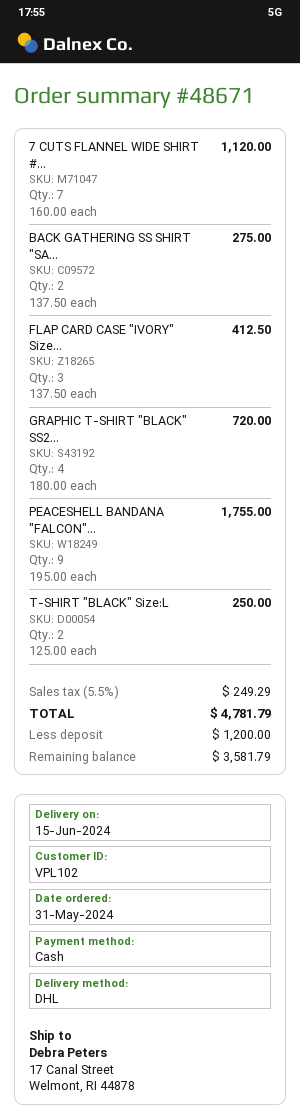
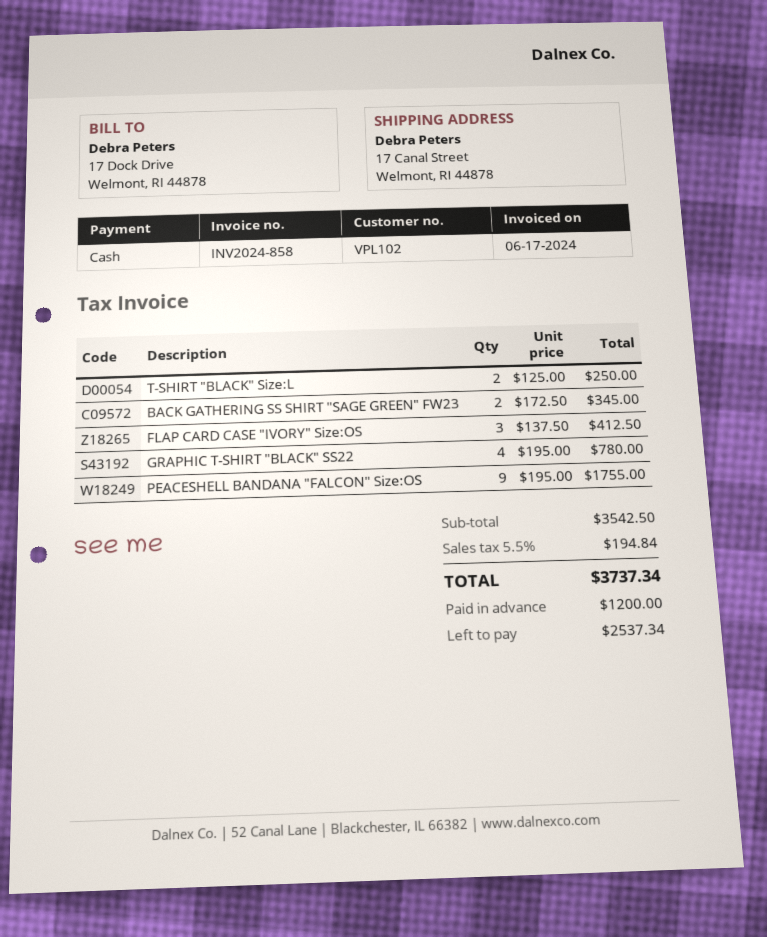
7 CUTS FLANNEL WIDE SHIRT #...: 7 x 160.00 = 1120.00 -> none
BACK GATHERING SS SHIRT "SA...: 2 x 137.50 = 275.00 -> 2 x 172.50 = 345.00
GRAPHIC T-SHIRT "BLACK" SS2...: 4 x 180.00 = 720.00 -> 4 x 195.00 = 780.00
tax: 5.5% = 249.29 -> 5.5% = 194.84
total: 4781.79 -> 3737.34
balance: 3581.79 -> 2537.34

